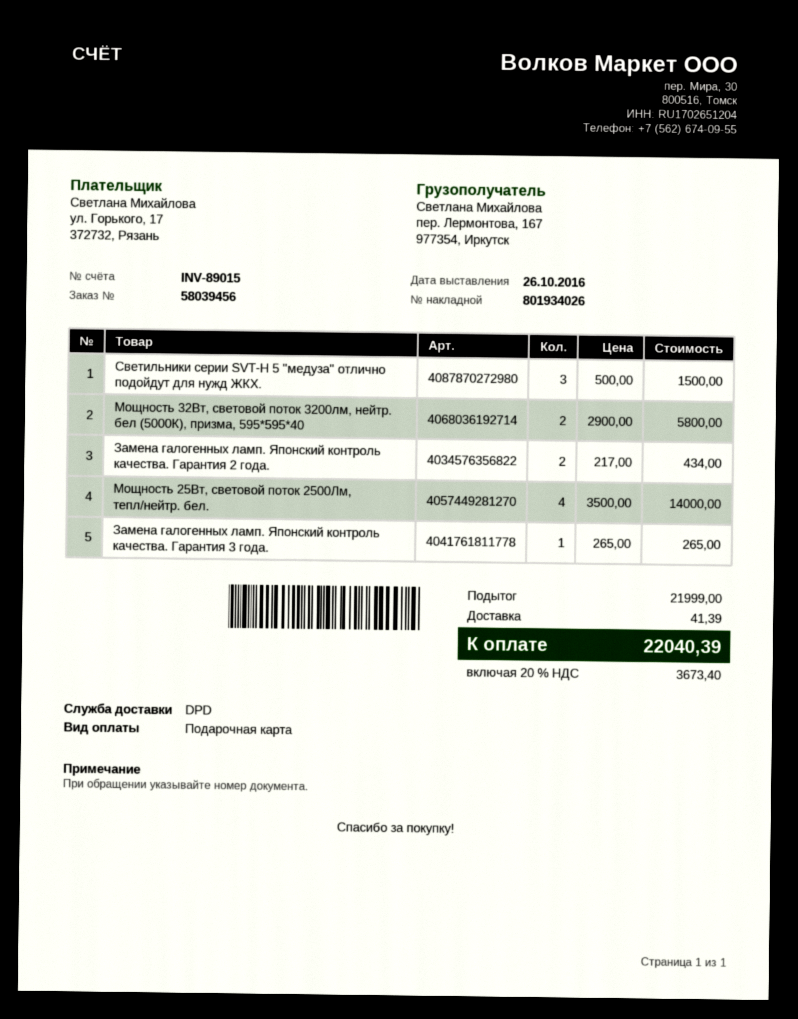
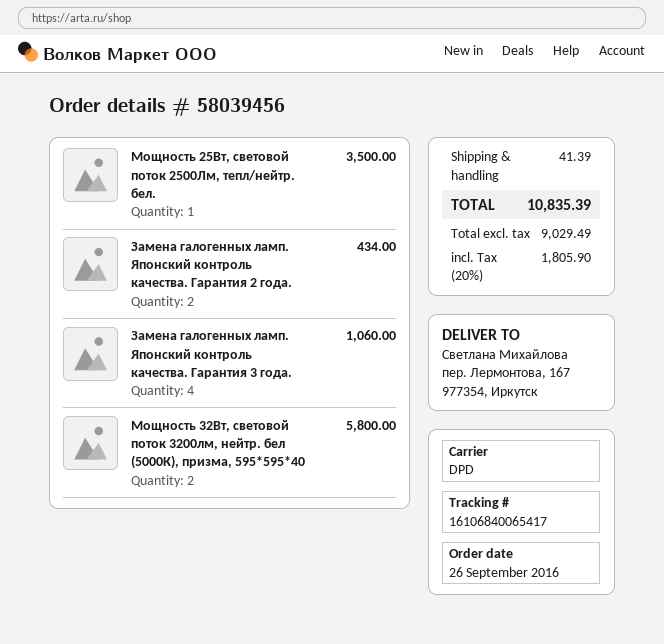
Светильники серии SVT-H 5 "медуза" отлично подойдут для нужд ЖКХ.: 3 for 1500.00 -> none
Мощность 25Вт, световой поток 2500Лм, тепл/нейтр. бел.: 4 for 14000.00 -> 1 for 3500.00
Замена галогенных ламп. Японский контроль качества. Гарантия 3 года.: 1 for 265.00 -> 4 for 1060.00
tax: 20% = 3673.40 -> 20% = 1805.90
total: 22040.39 -> 10835.39

